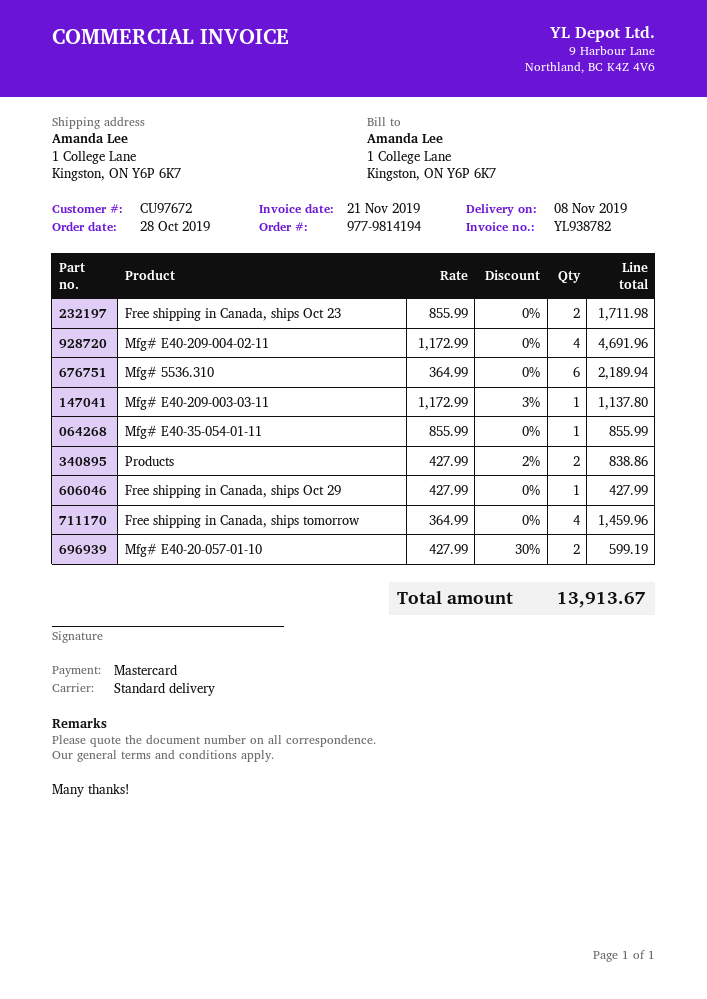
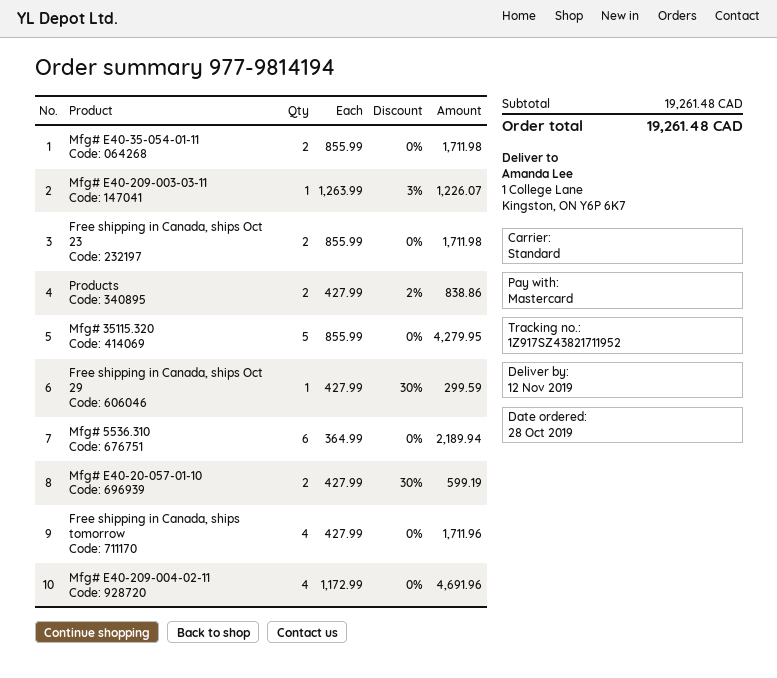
delivery date: 2019-11-08 -> 2019-11-12
Mfg# E40-209-003-03-11: 1 x 1172.99 - 3% = 1137.80 -> 1 x 1263.99 - 3% = 1226.07
Mfg# E40-35-054-01-11: 1 x 855.99 = 855.99 -> 2 x 855.99 = 1711.98
Free shipping in Canada, ships Oct 29: 1 x 427.99 = 427.99 -> 1 x 427.99 - 30% = 299.59
Free shipping in Canada, ships tomorrow: 4 x 364.99 = 1459.96 -> 4 x 427.99 = 1711.96
Mfg# 35115.320: none -> 5 x 855.99 = 4279.95
total: 13913.67 -> 19261.48

